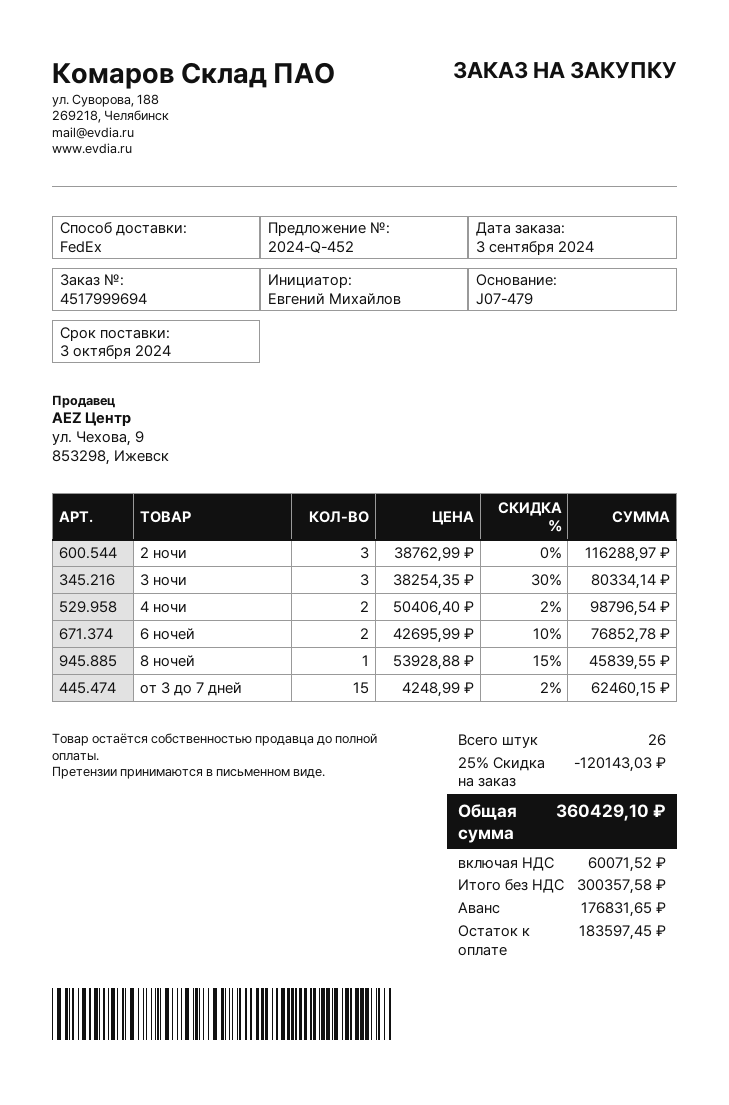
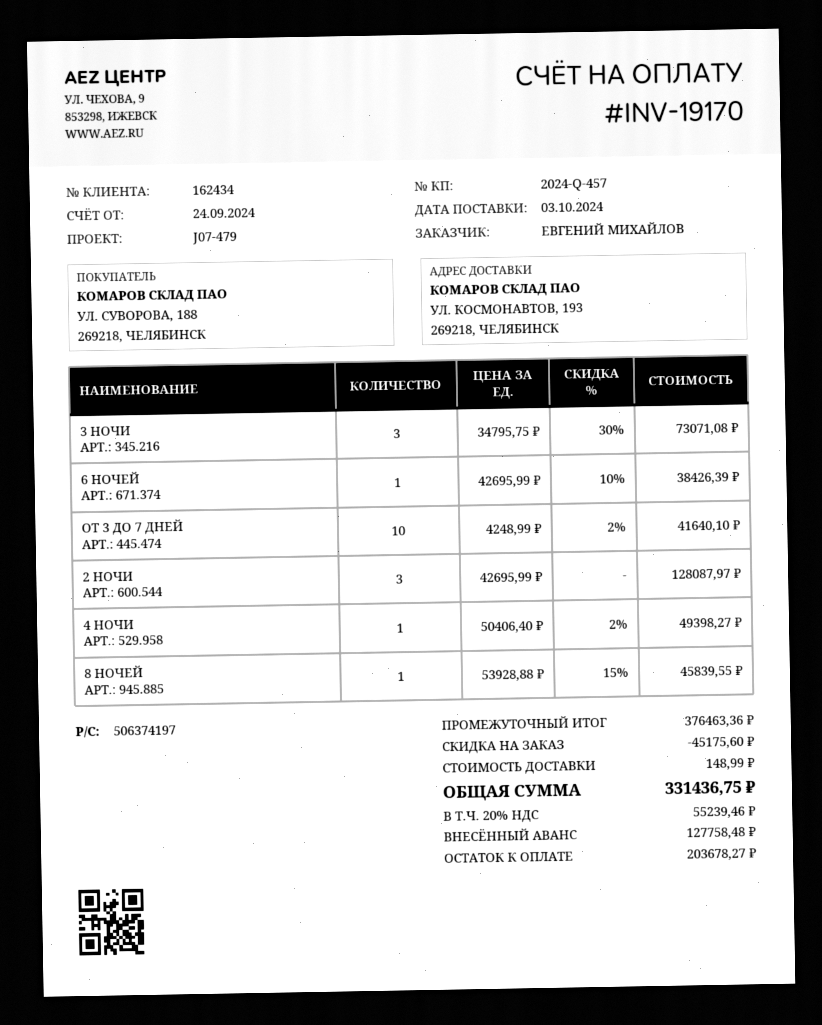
quote number: 2024-Q-452 -> 2024-Q-457
2 ночи: 3 x 38762.99 = 116288.97 -> 3 x 42695.99 = 128087.97
3 ночи: 3 x 38254.35 - 30% = 80334.14 -> 3 x 34795.75 - 30% = 73071.08
4 ночи: 2 x 50406.40 - 2% = 98796.54 -> 1 x 50406.40 - 2% = 49398.27
6 ночей: 2 x 42695.99 - 10% = 76852.78 -> 1 x 42695.99 - 10% = 38426.39
от 3 до 7 дней: 15 x 4248.99 - 2% = 62460.15 -> 10 x 4248.99 - 2% = 41640.10
discount: 120143.03 -> 45175.60
shipping: none -> 148.99
tax: 60071.52 -> 55239.46
total: 360429.10 -> 331436.75
deposit: 176831.65 -> 127758.48
balance: 183597.45 -> 203678.27

